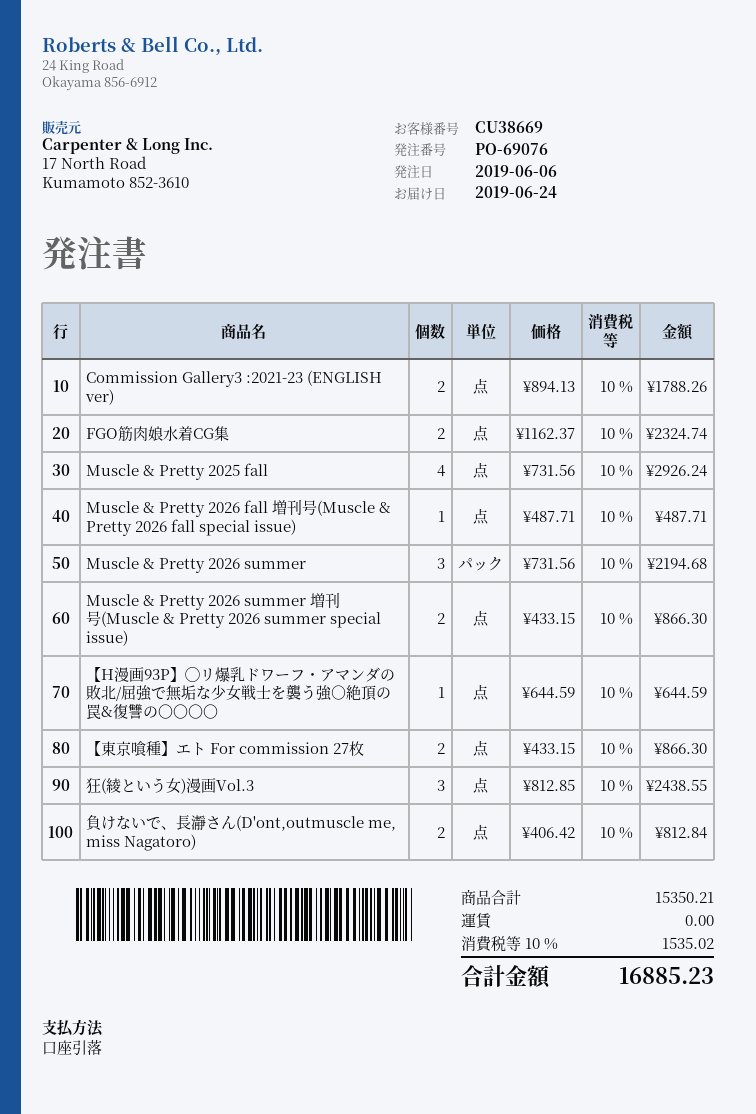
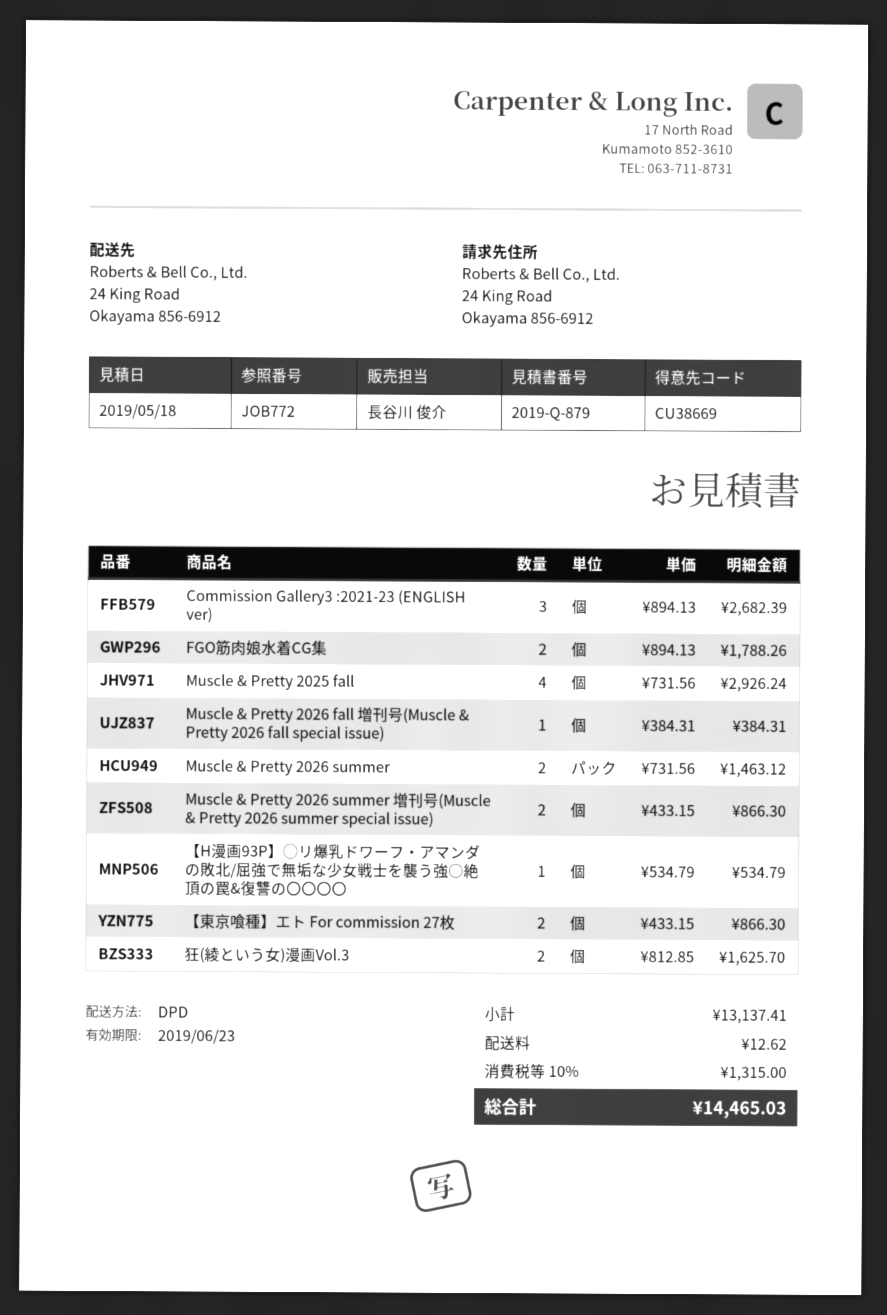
Commission Gallery3 :2021-23 (ENGLISH ver): 2 x 894.13 = 1788.26 -> 3 x 894.13 = 2682.39
FGO筋肉娘水着CG集: 2 x 1162.37 = 2324.74 -> 2 x 894.13 = 1788.26
Muscle & Pretty 2026 fall 増刊号(Muscle & Pretty 2026 fall special issue): 1 x 487.71 = 487.71 -> 1 x 384.31 = 384.31
Muscle & Pretty 2026 summer: 3 x 731.56 = 2194.68 -> 2 x 731.56 = 1463.12
【H漫画93P】◯リ爆乳ドワーフ・アマンダの敗北/屈強で無垢な少女戦士を襲う強○絶頂の罠&復讐の〇〇〇〇: 1 x 644.59 = 644.59 -> 1 x 534.79 = 534.79
狂(綾という女)漫画Vol.3: 3 x 812.85 = 2438.55 -> 2 x 812.85 = 1625.70
負けないで、長瀞さん(D'ont,outmuscle me, miss Nagatoro): 2 x 406.42 = 812.84 -> none
subtotal: 15350.21 -> 13137.41
shipping: 0.00 -> 12.62
tax: 10% = 1535.02 -> 10% = 1315.00
total: 16885.23 -> 14465.03

